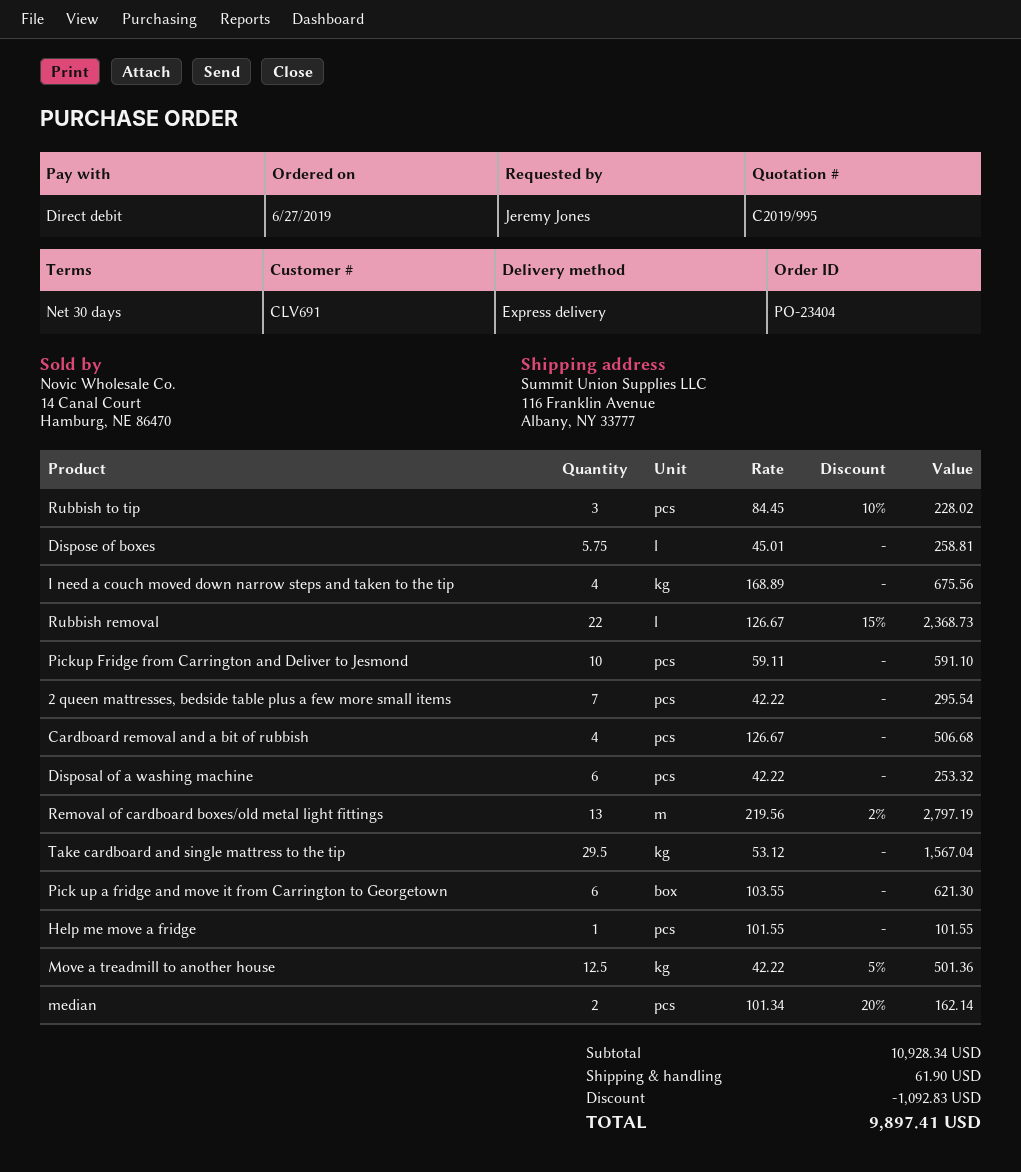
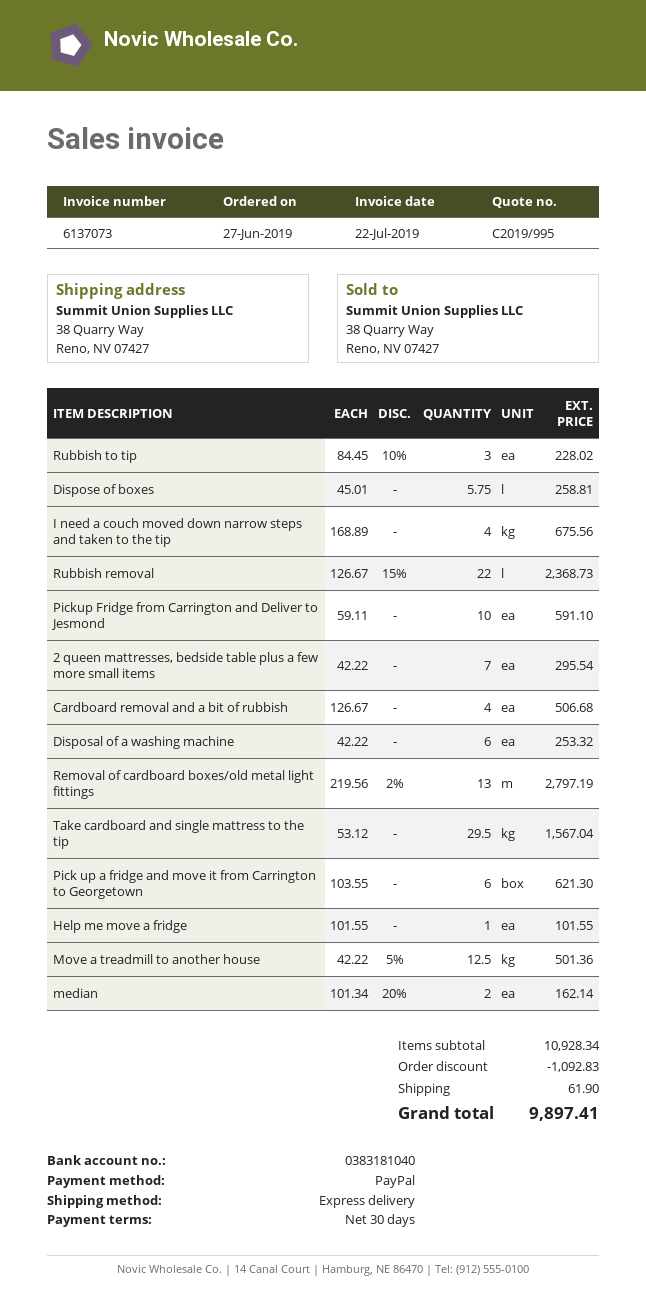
payment method: direct debit -> PayPal
ship to: 116 Franklin Avenue, Albany, NY 33777 -> 38 Quarry Way, Reno, NV 07427

